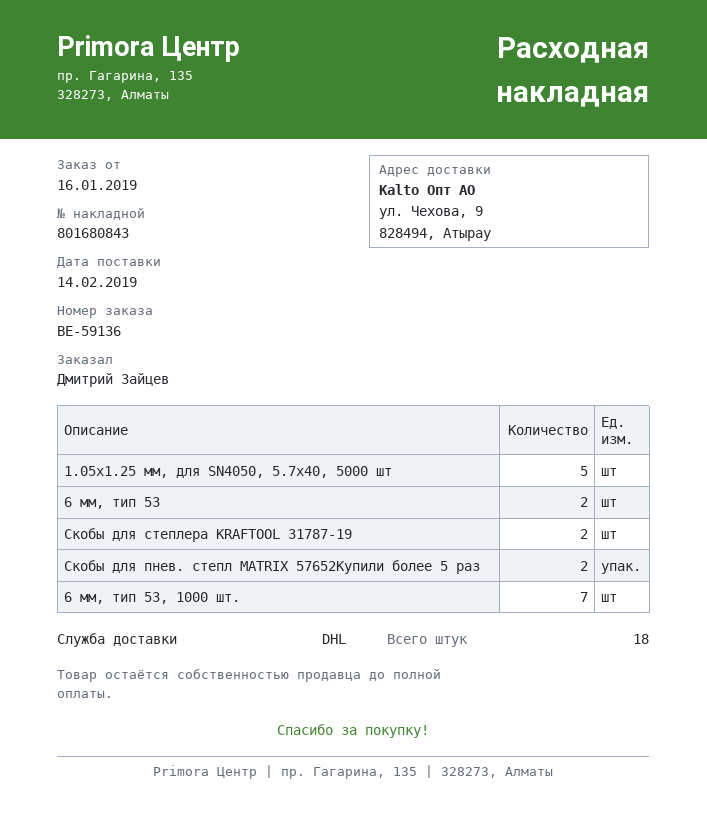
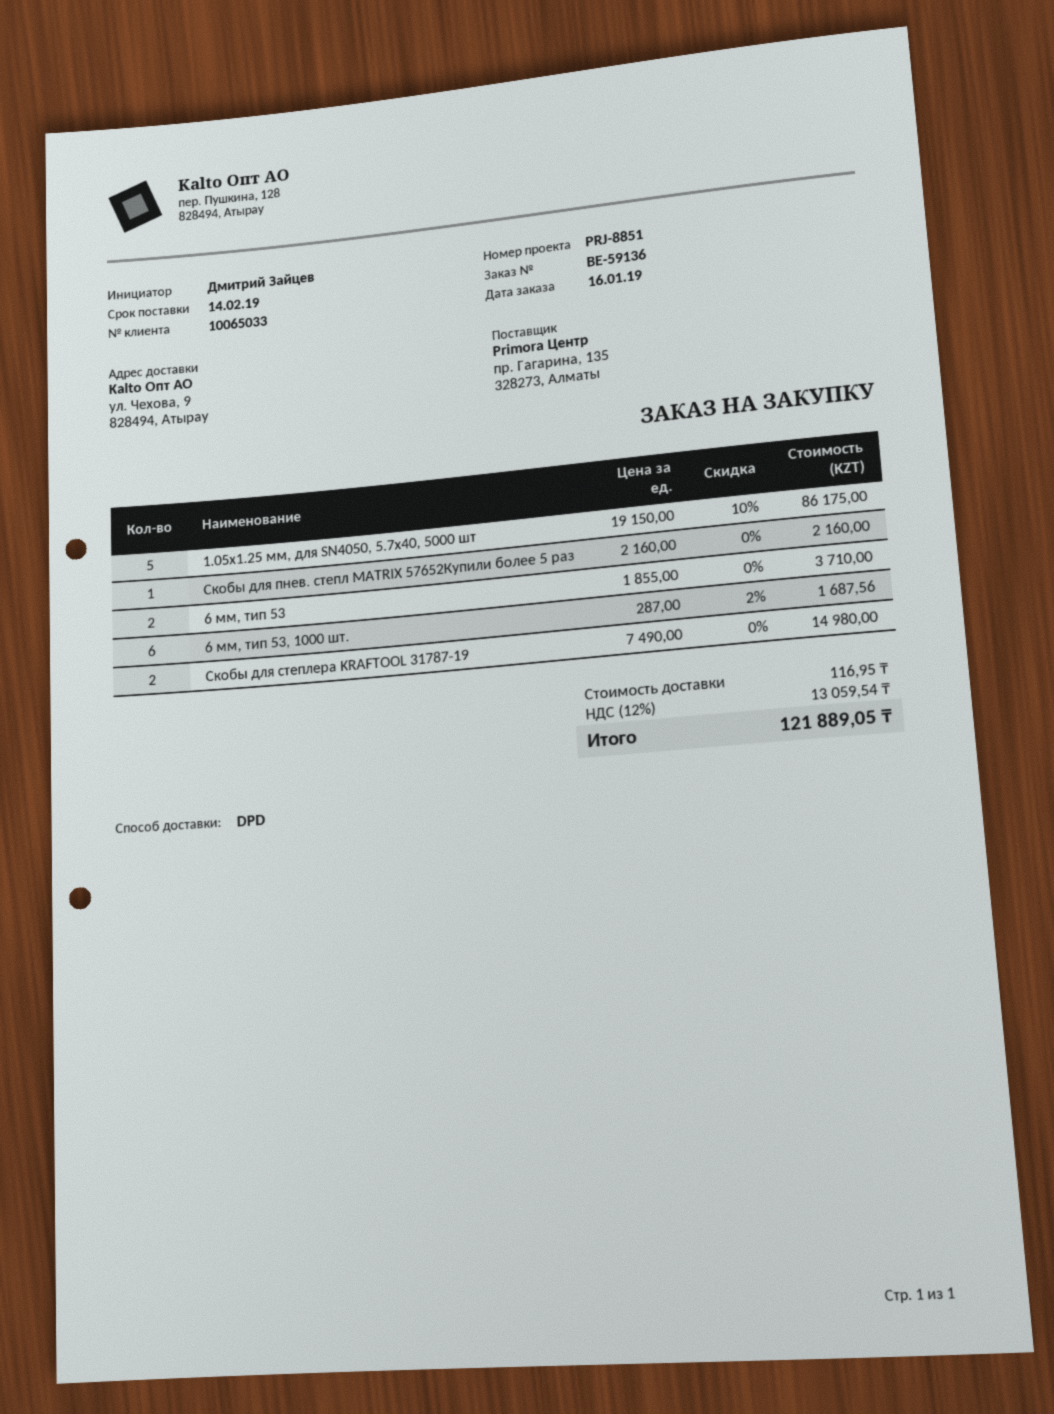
shipping method: DHL -> DPD
Скобы для пнев. степл MATRIX 57652Купили более 5 раз: 2 -> 1
6 мм, тип 53, 1000 шт.: 7 -> 6

